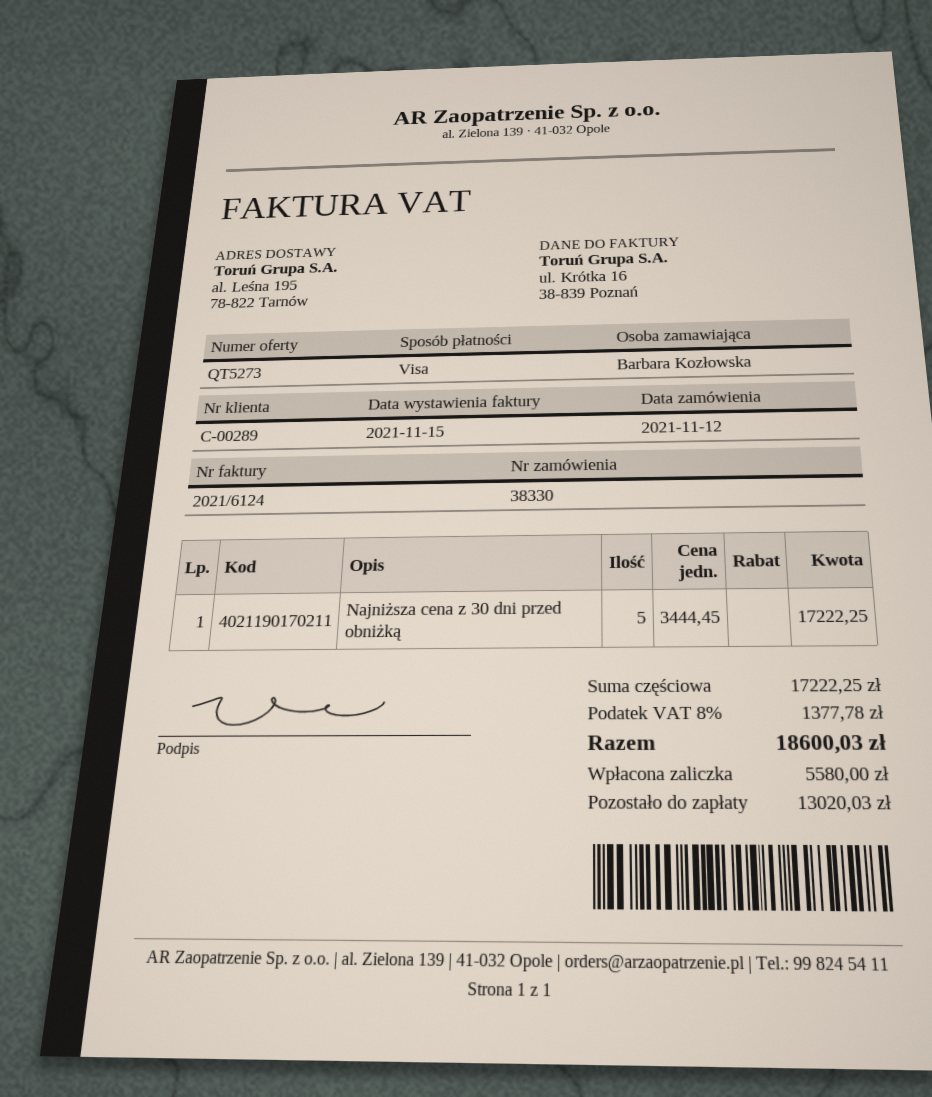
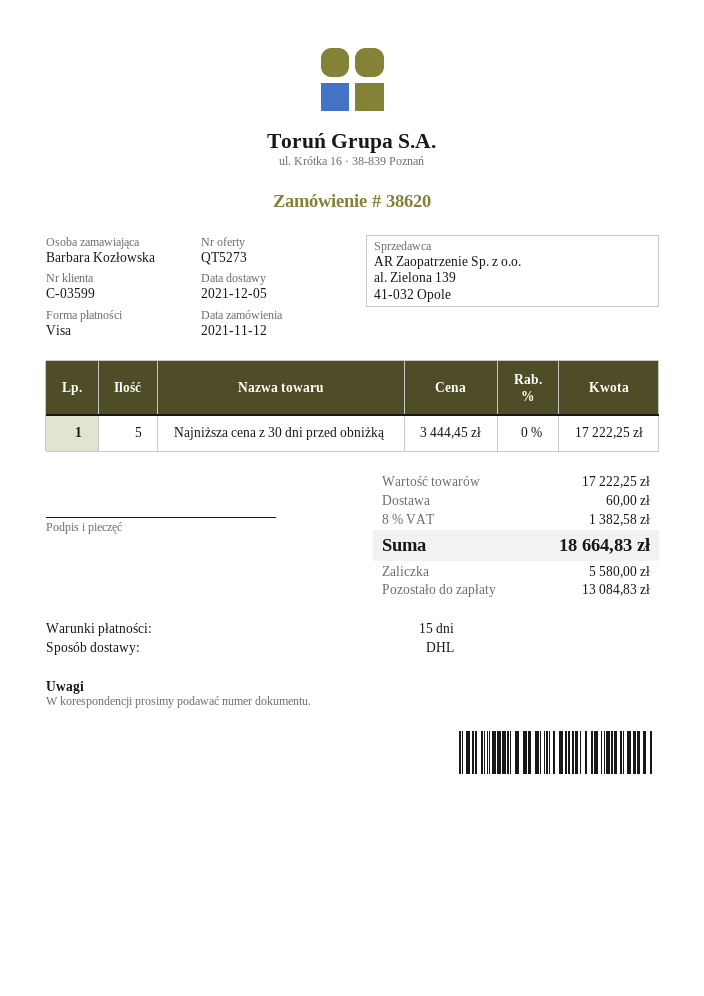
order number: 38330 -> 38620
customer number: C-00289 -> C-03599
shipping: none -> 60.00
tax: 8% = 1377.78 -> 8% = 1382.58
total: 18600.03 -> 18664.83
balance: 13020.03 -> 13084.83

